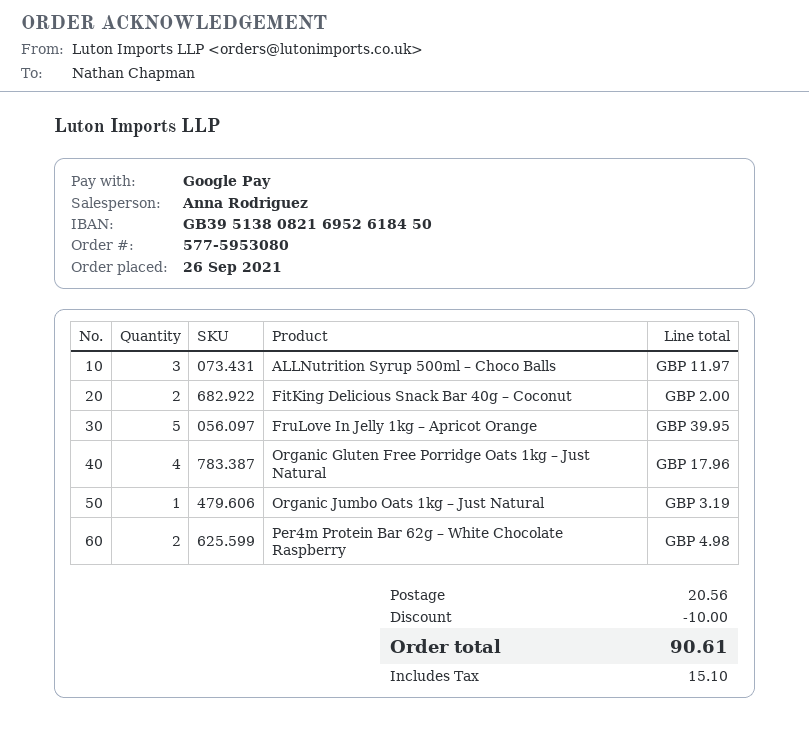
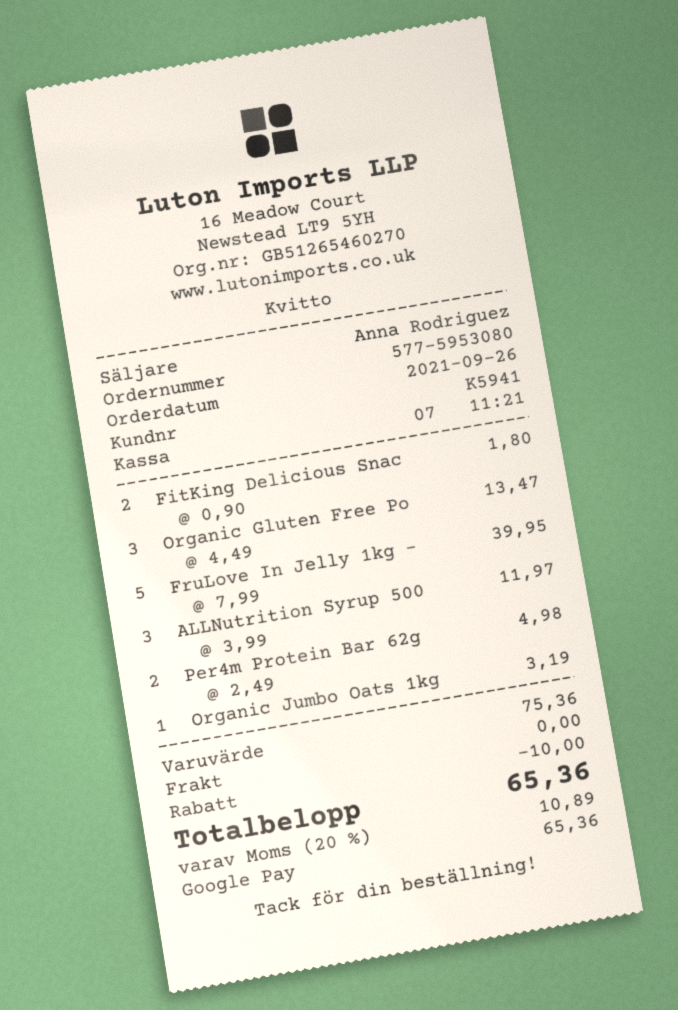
FitKing Delicious Snack Bar 40g – Coconut: 2 for 2.00 -> 2 for 1.80
Organic Gluten Free Porridge Oats 1kg – Just Natural: 4 for 17.96 -> 3 for 13.47
shipping: 20.56 -> 0.00
tax: 15.10 -> 10.89
total: 90.61 -> 65.36

